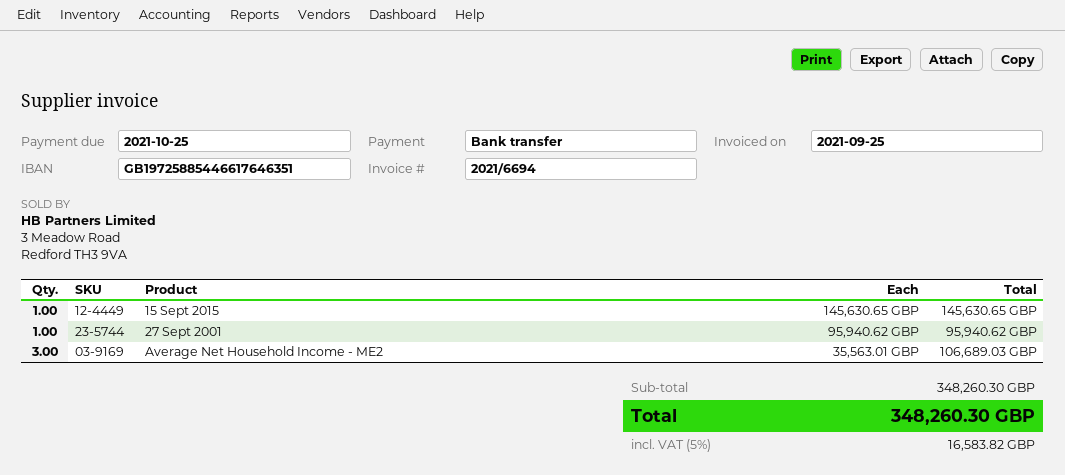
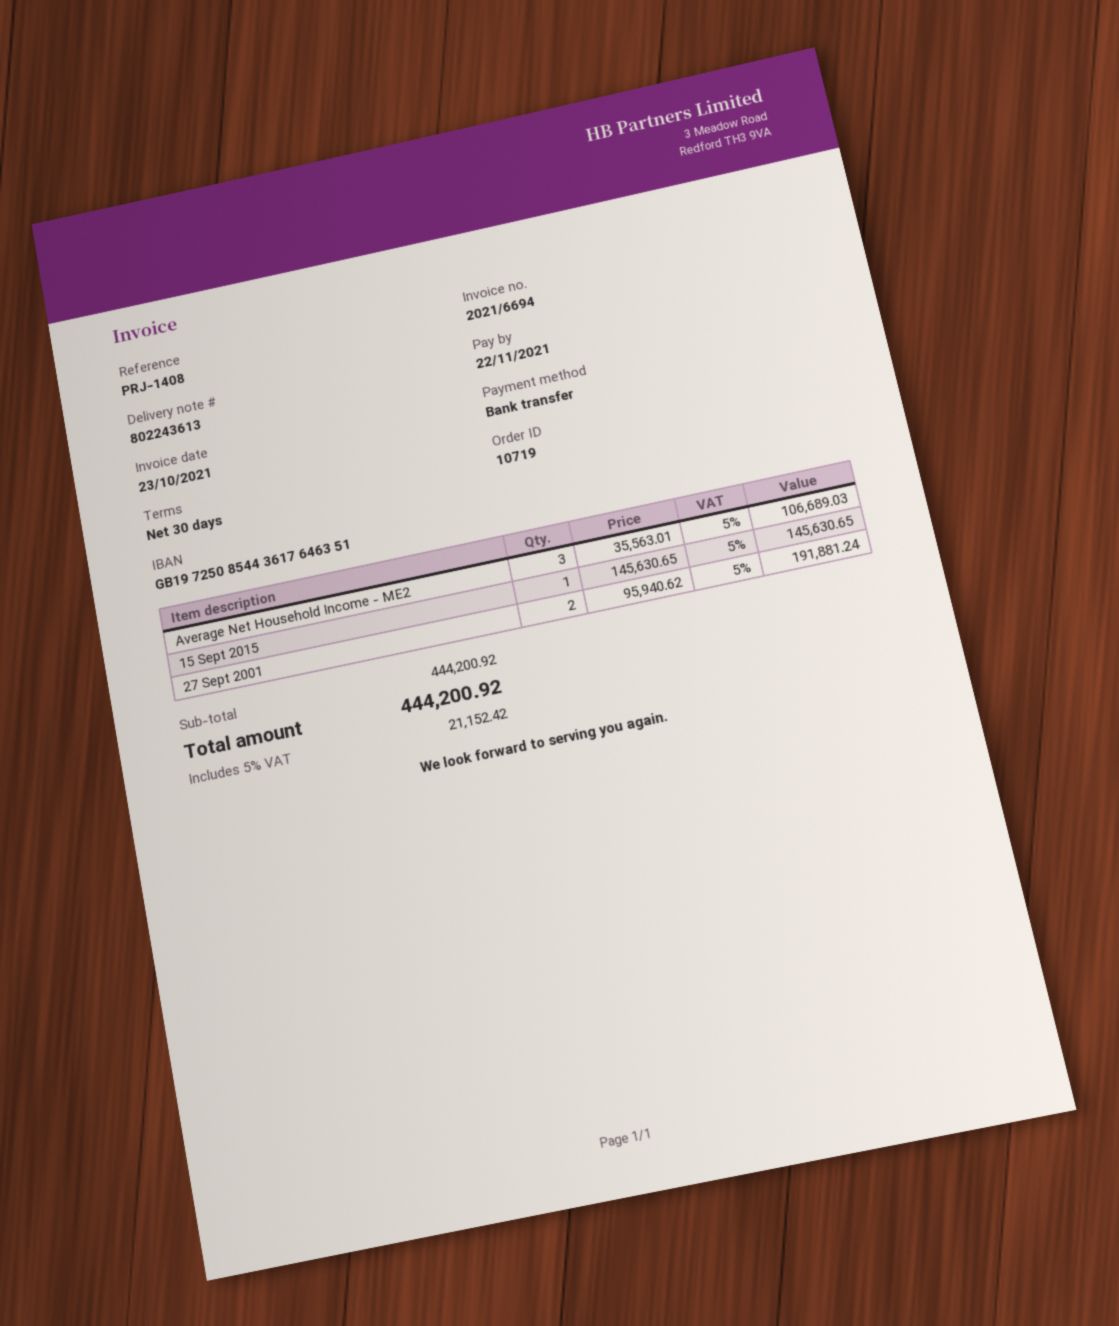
invoice date: 2021-09-25 -> 2021-10-23
due date: 2021-10-25 -> 2021-11-22
bank account: GB19725885446617646351 -> GB19725085443617646351
27 Sept 2001: 1 x 95940.62 = 95940.62 -> 2 x 95940.62 = 191881.24
subtotal: 348260.30 -> 444200.92
tax: 5% = 16583.82 -> 5% = 21152.42
total: 348260.30 -> 444200.92

